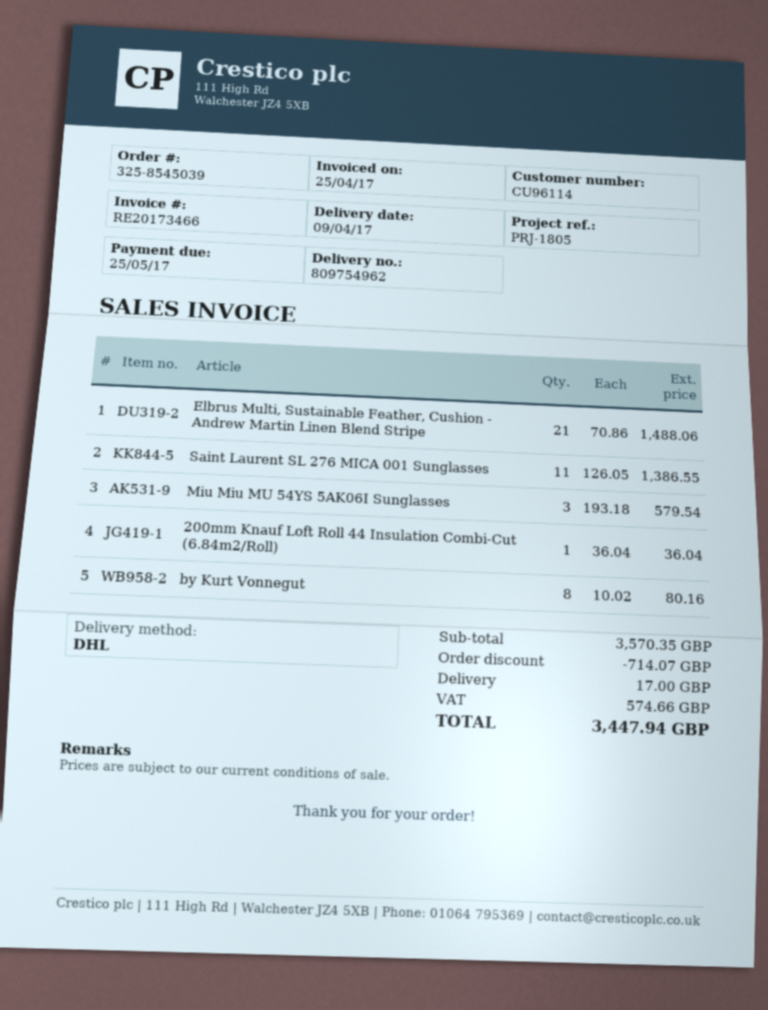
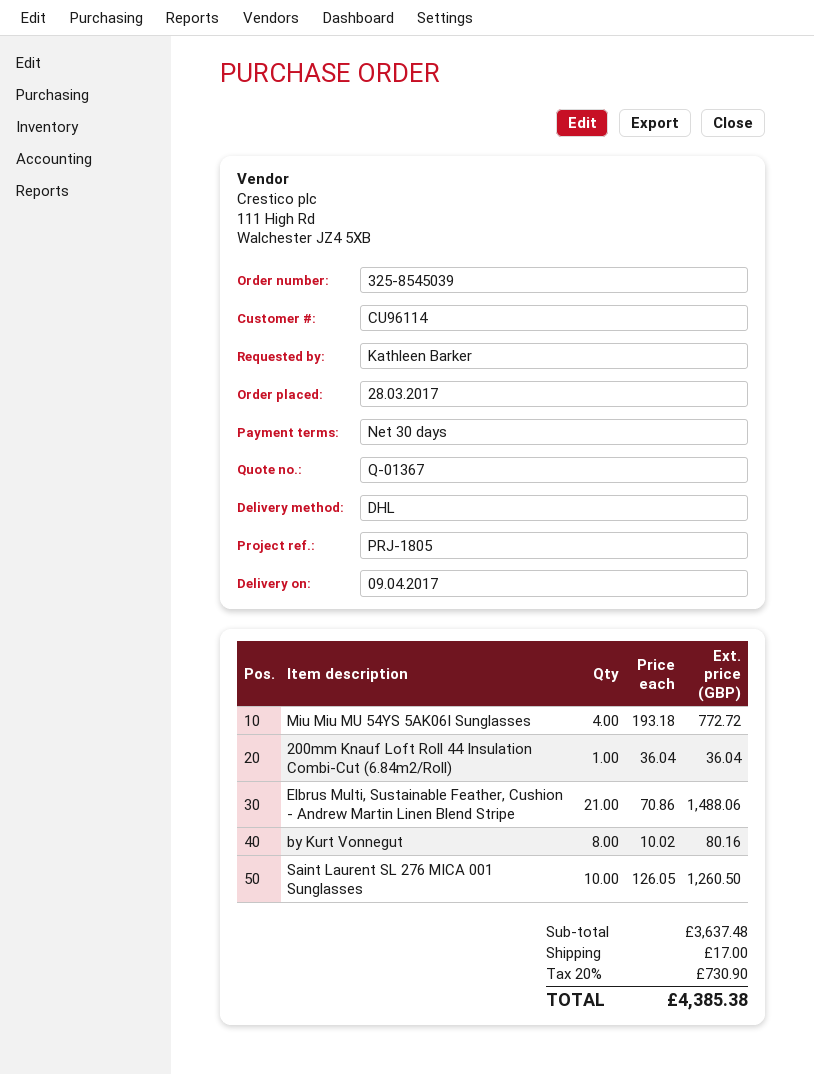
Saint Laurent SL 276 MICA 001 Sunglasses: 11 x 126.05 = 1386.55 -> 10 x 126.05 = 1260.50
Miu Miu MU 54YS 5AK06I Sunglasses: 3 x 193.18 = 579.54 -> 4 x 193.18 = 772.72
subtotal: 3570.35 -> 3637.48
discount: 714.07 -> none
tax: 574.66 -> 730.90
total: 3447.94 -> 4385.38

